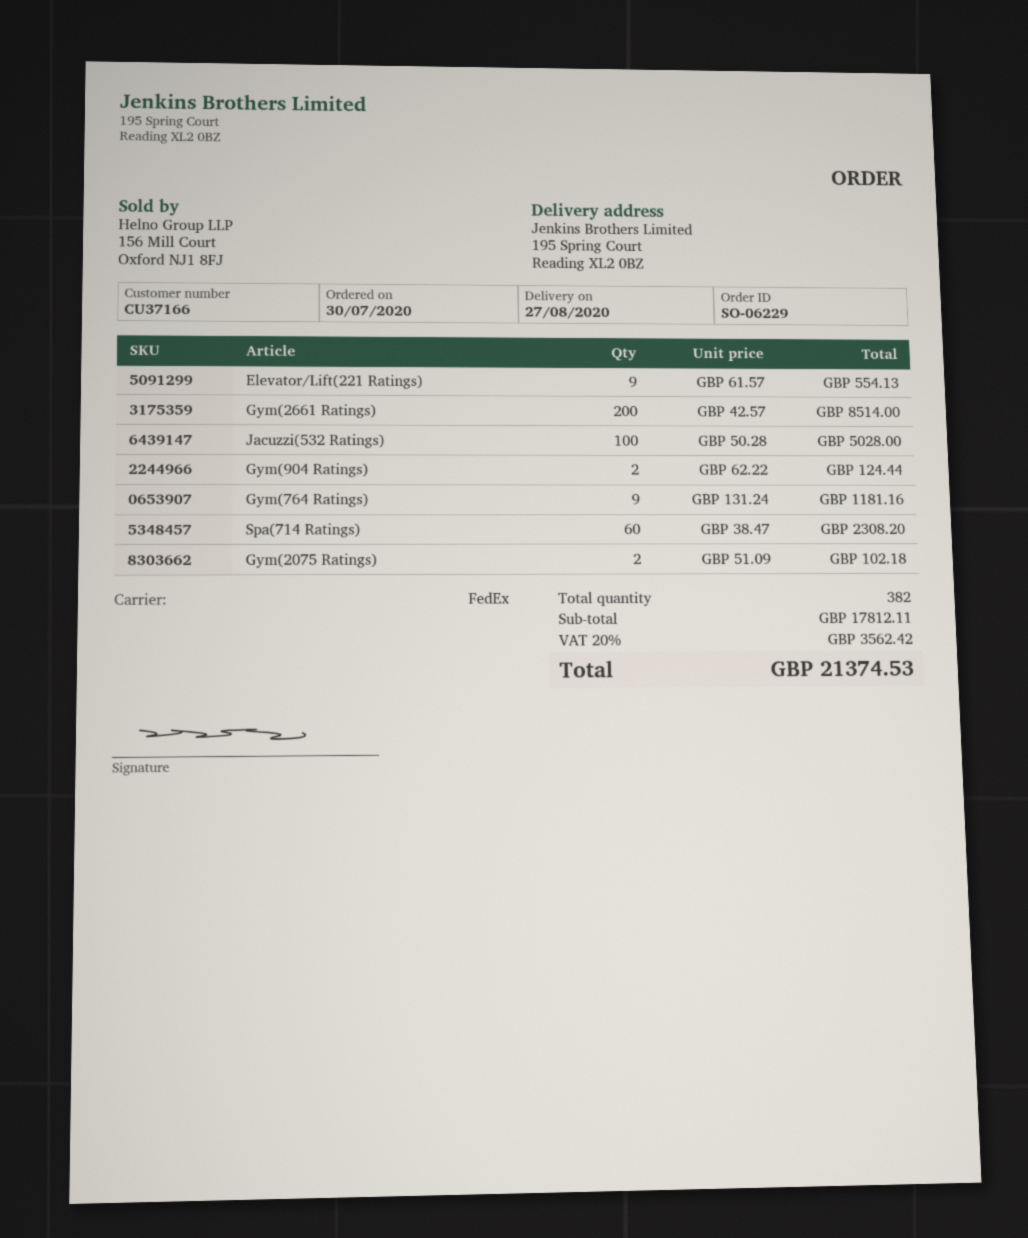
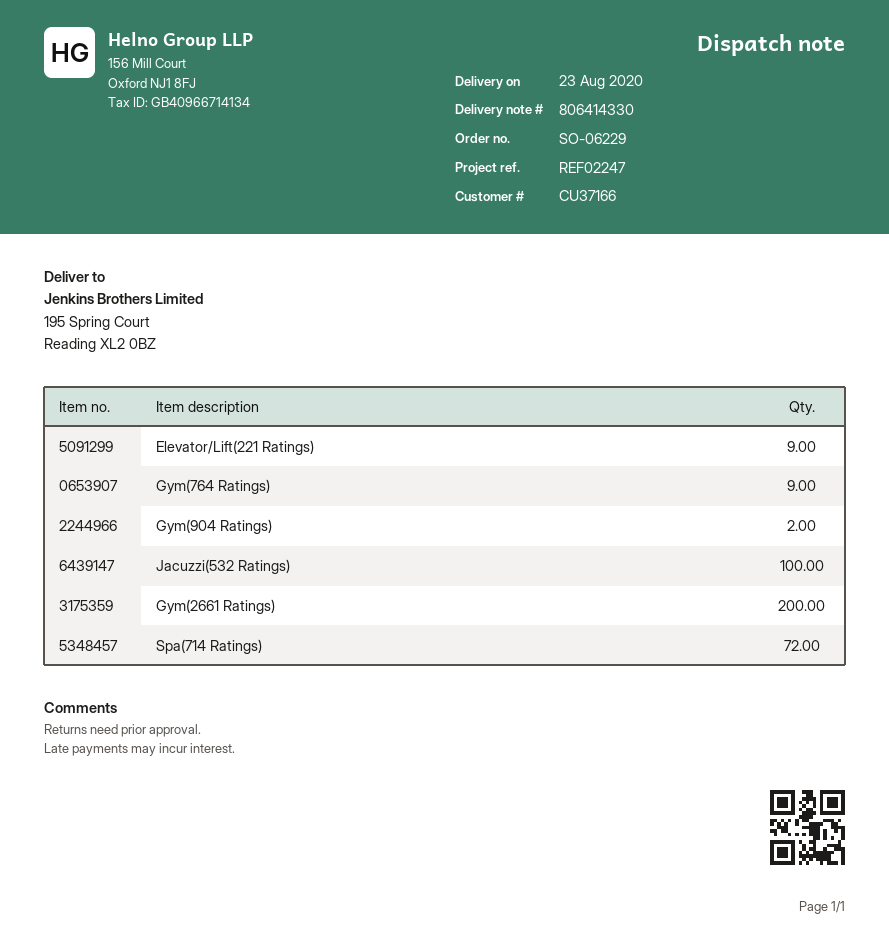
delivery date: 2020-08-27 -> 2020-08-23
Spa(714 Ratings): 60 -> 72
Gym(2075 Ratings): 2 -> none

